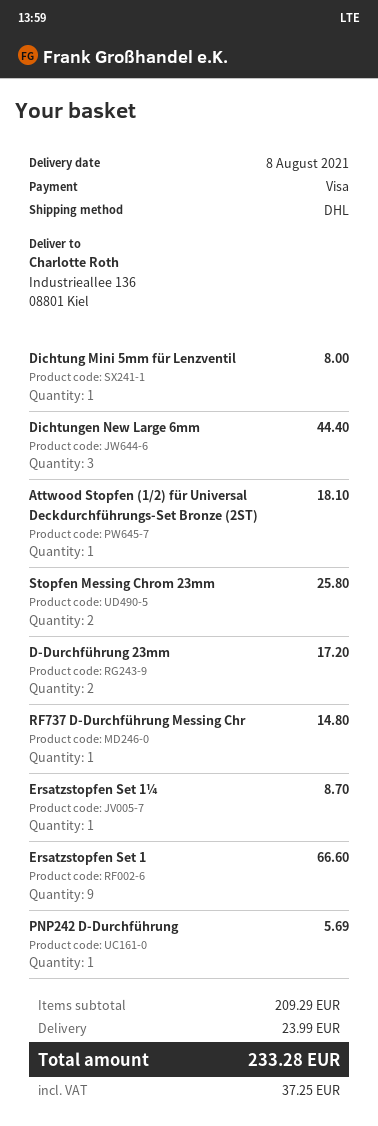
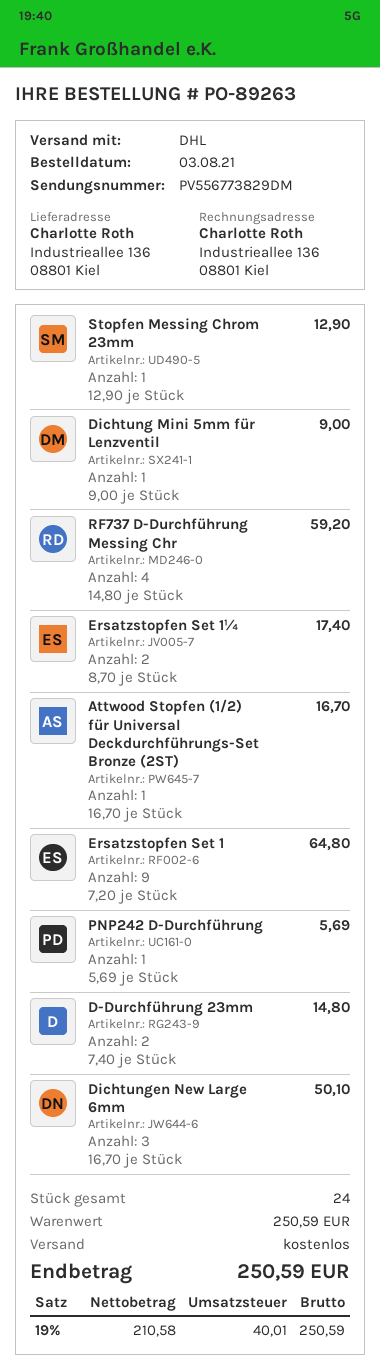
Dichtung Mini 5mm für Lenzventil: 1 for 8.00 -> 1 for 9.00
Dichtungen New Large 6mm: 3 for 44.40 -> 3 for 50.10
Attwood Stopfen (1/2) für Universal Deckdurchführungs-Set Bronze (2ST): 1 for 18.10 -> 1 for 16.70
Stopfen Messing Chrom 23mm: 2 for 25.80 -> 1 for 12.90
D-Durchführung 23mm: 2 for 17.20 -> 2 for 14.80
RF737 D-Durchführung Messing Chr: 1 for 14.80 -> 4 for 59.20
Ersatzstopfen Set 1¼: 1 for 8.70 -> 2 for 17.40
Ersatzstopfen Set 1: 9 for 66.60 -> 9 for 64.80
subtotal: 209.29 -> 250.59
shipping: 23.99 -> 0.00
tax: 37.25 -> 40.01
total: 233.28 -> 250.59

